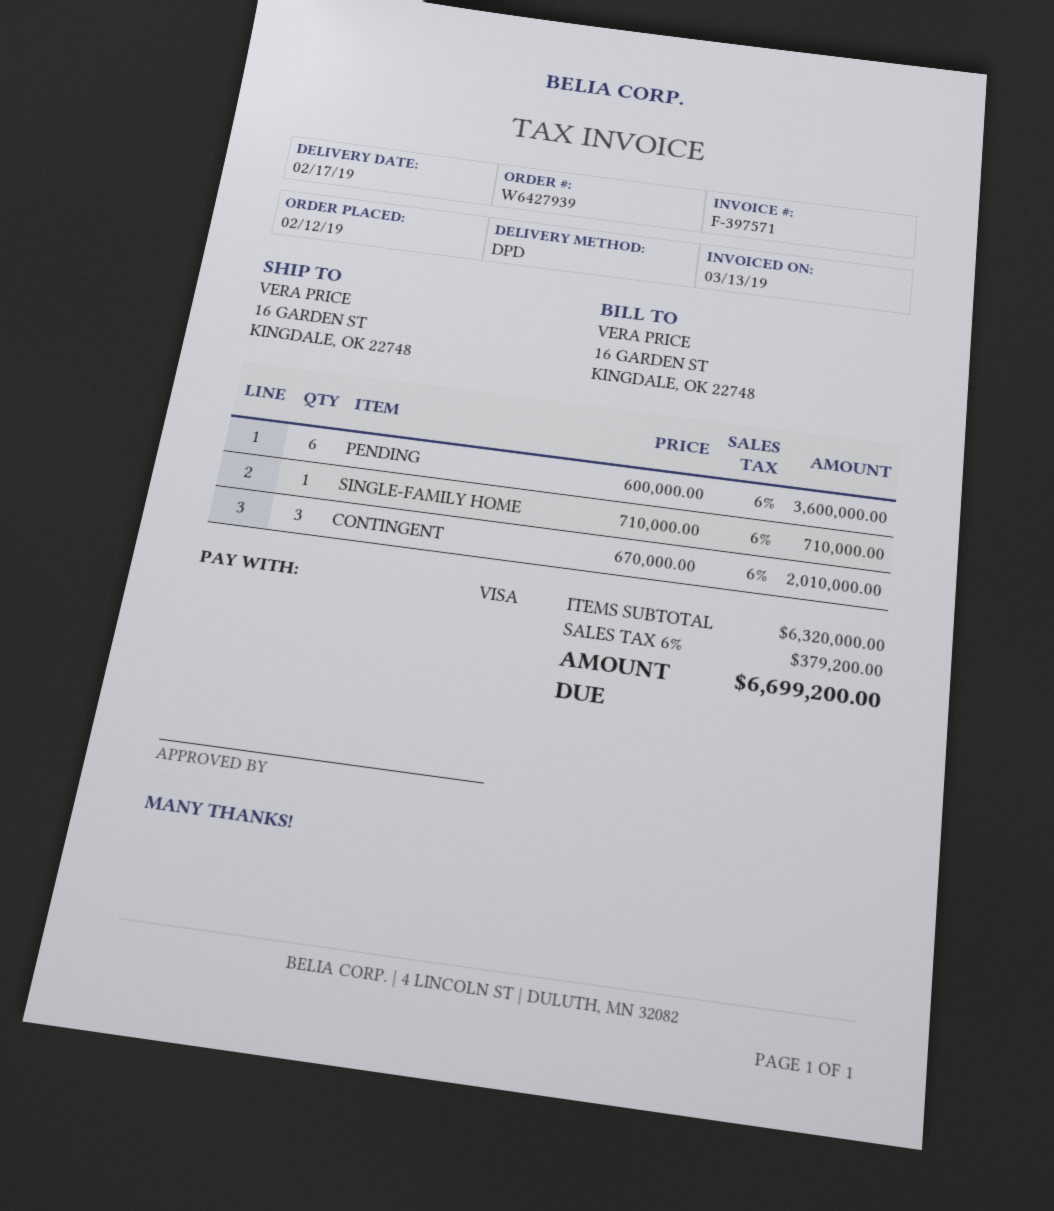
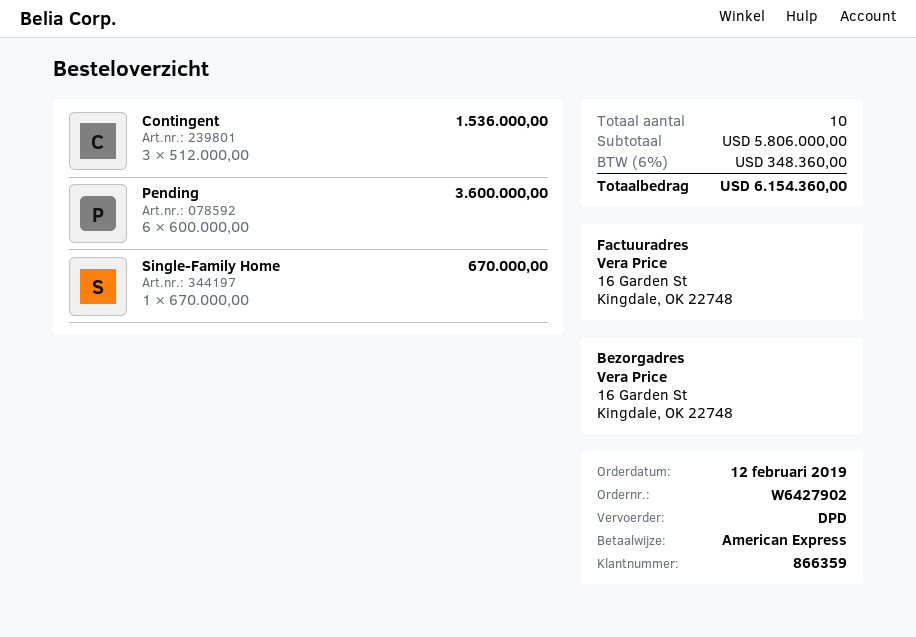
order number: W6427939 -> W6427902
payment method: Visa -> American Express
SINGLE-FAMILY HOME: 1 x 710000.00 = 710000.00 -> 1 x 670000.00 = 670000.00
CONTINGENT: 3 x 670000.00 = 2010000.00 -> 3 x 512000.00 = 1536000.00
subtotal: 6320000.00 -> 5806000.00
tax: 6% = 379200.00 -> 6% = 348360.00
total: 6699200.00 -> 6154360.00

